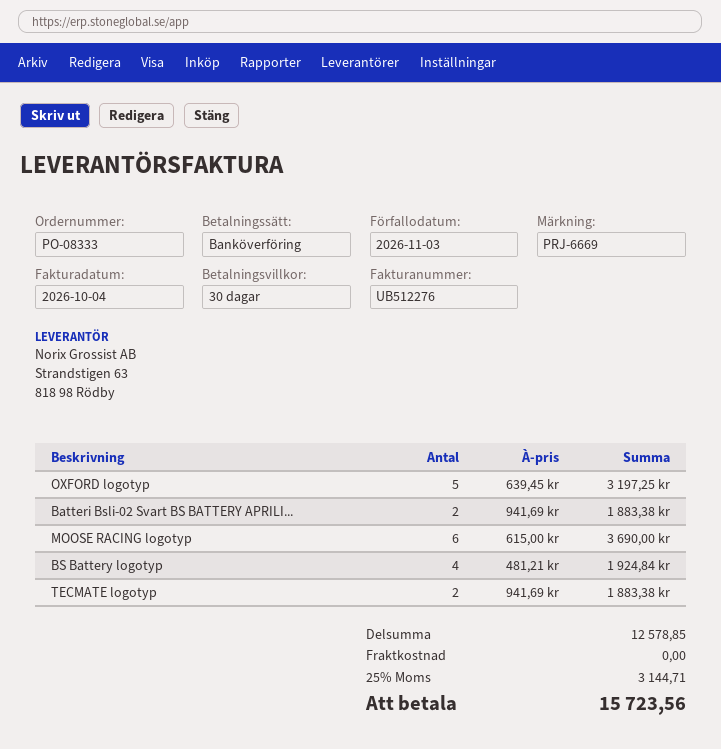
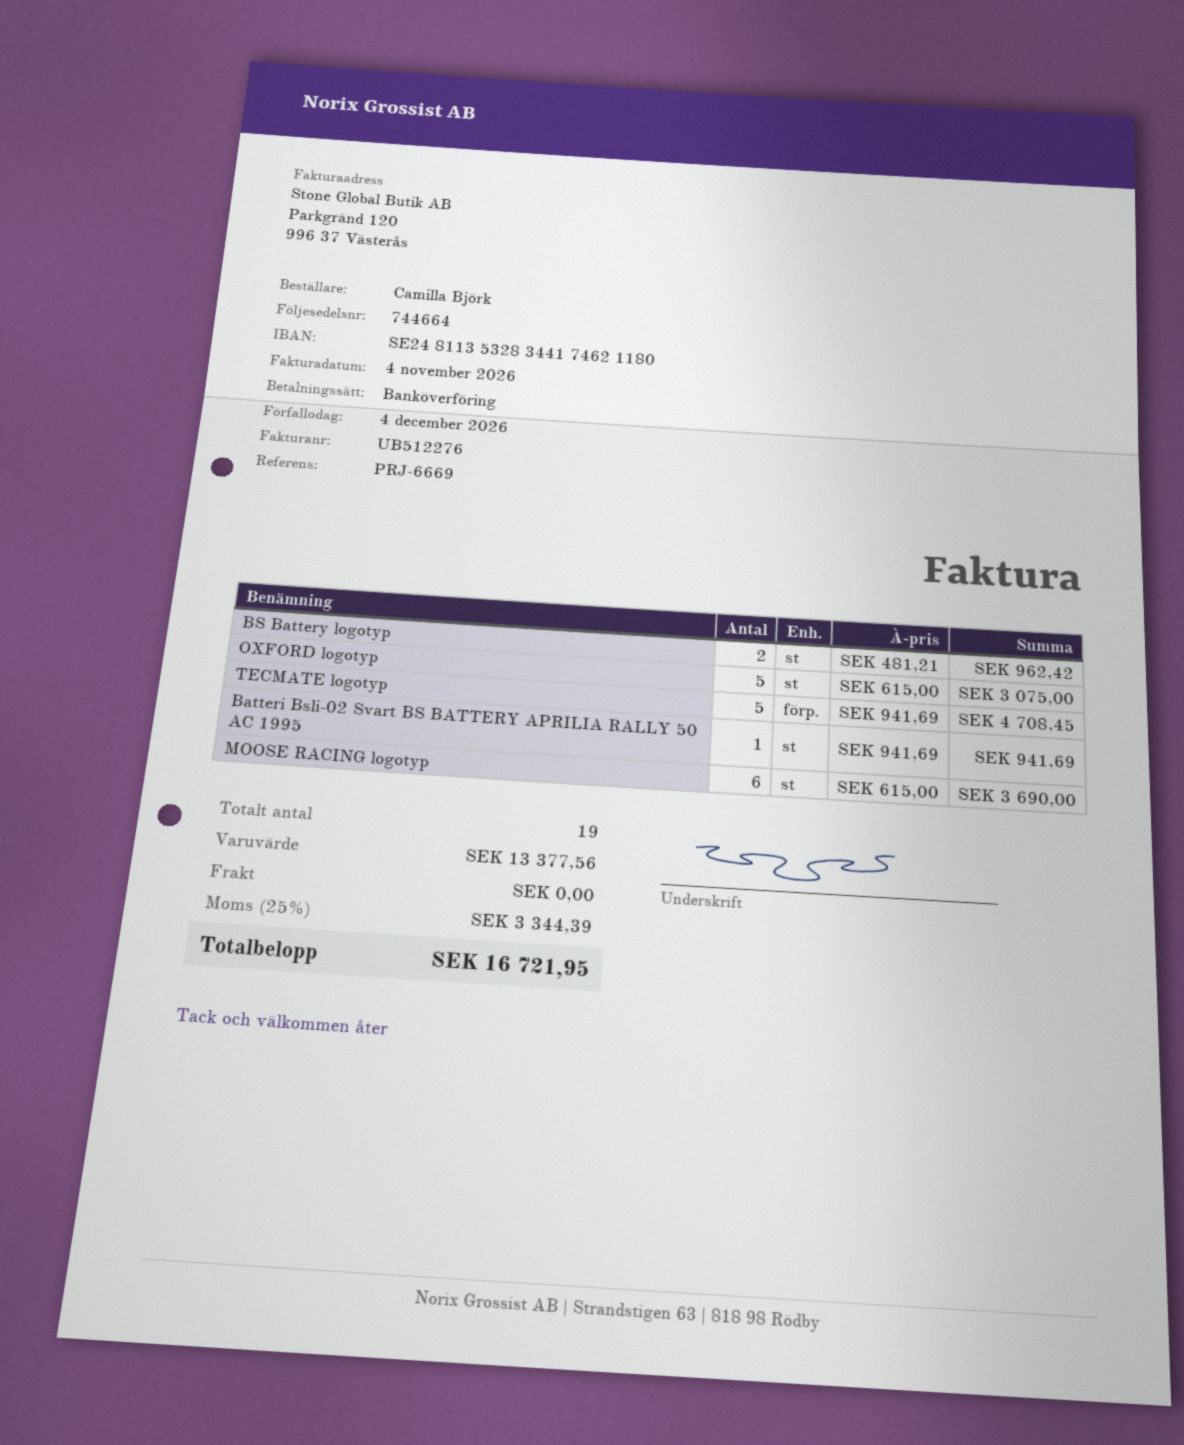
invoice date: 2026-10-04 -> 2026-11-04
due date: 2026-11-03 -> 2026-12-04
OXFORD logotyp: 5 x 639.45 = 3197.25 -> 5 x 615.00 = 3075.00
Batteri Bsli-02 Svart BS BATTERY APRILI...: 2 x 941.69 = 1883.38 -> 1 x 941.69 = 941.69
BS Battery logotyp: 4 x 481.21 = 1924.84 -> 2 x 481.21 = 962.42
TECMATE logotyp: 2 x 941.69 = 1883.38 -> 5 x 941.69 = 4708.45
subtotal: 12578.85 -> 13377.56
tax: 25% = 3144.71 -> 25% = 3344.39
total: 15723.56 -> 16721.95

